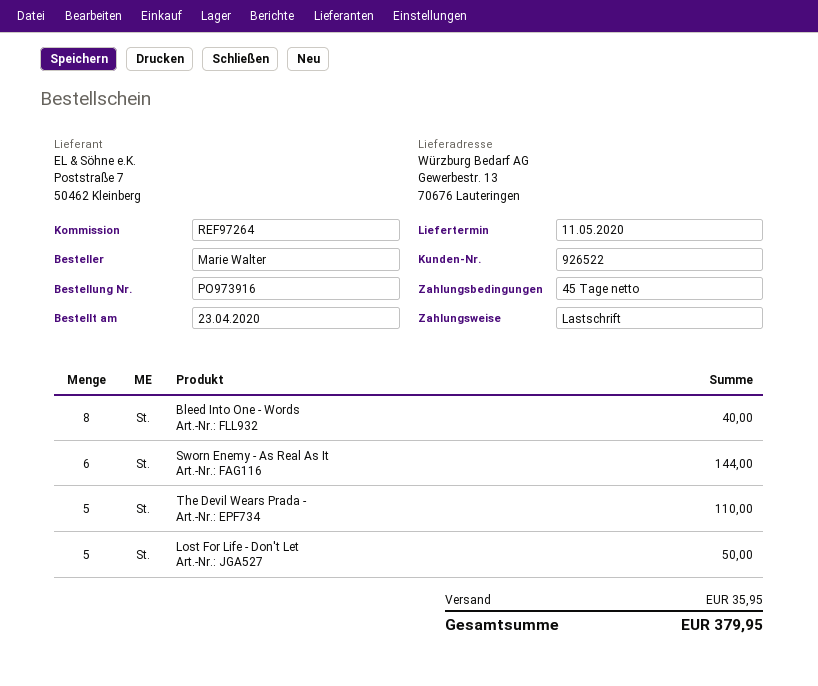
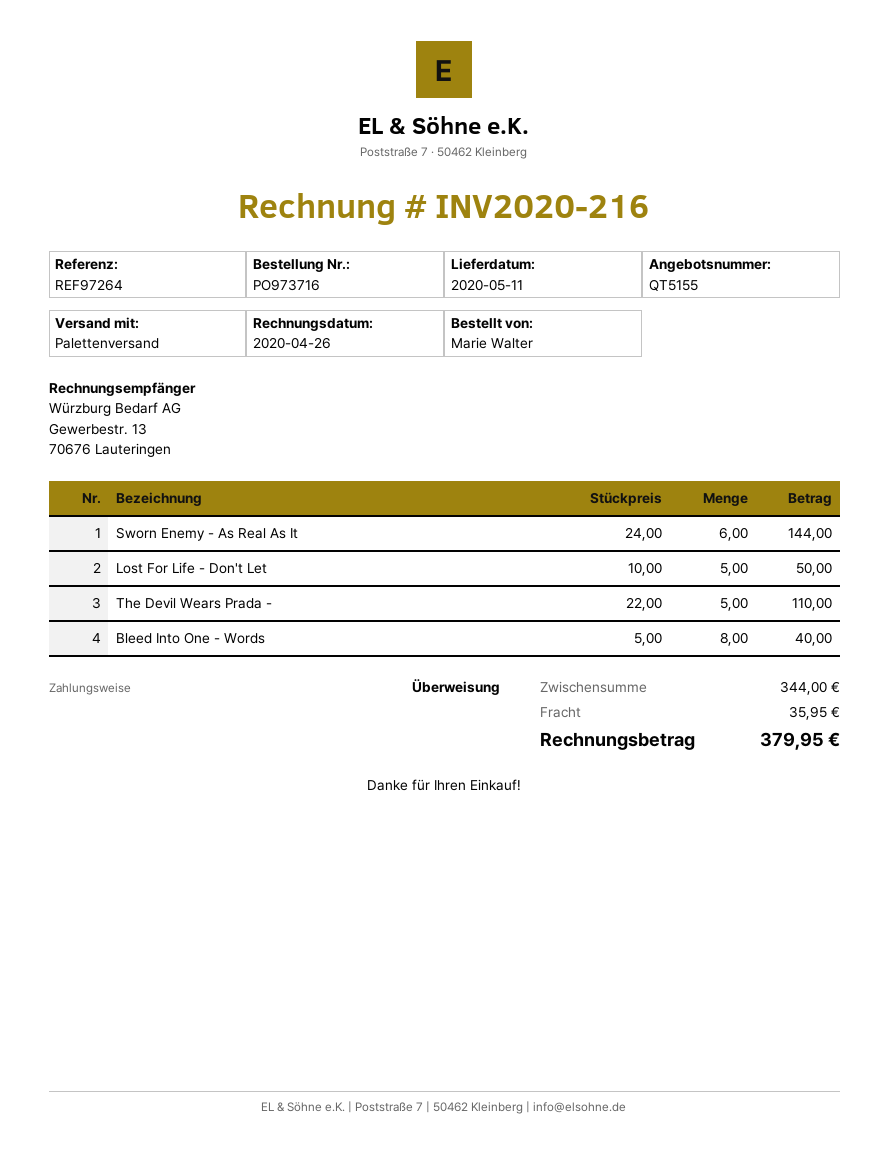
order number: PO973916 -> PO973716
payment method: direct debit -> bank transfer

